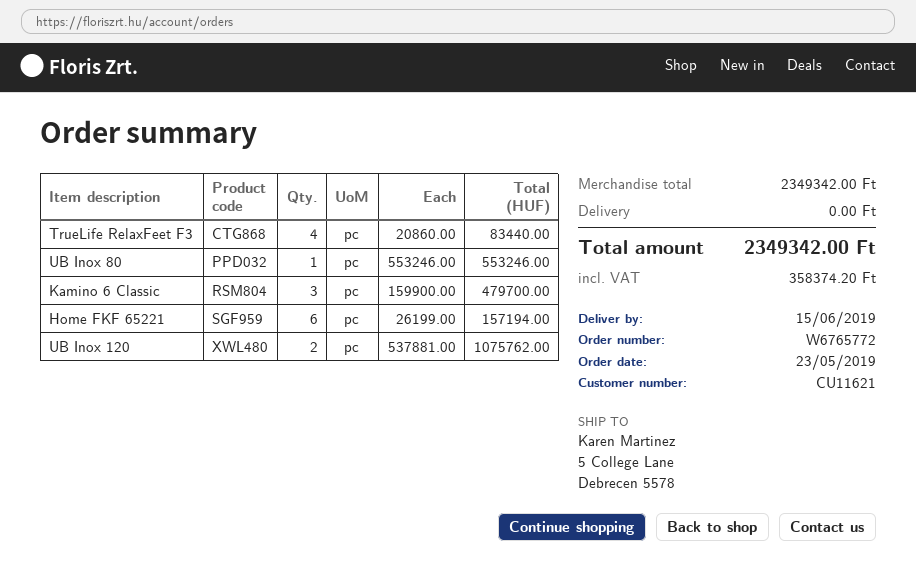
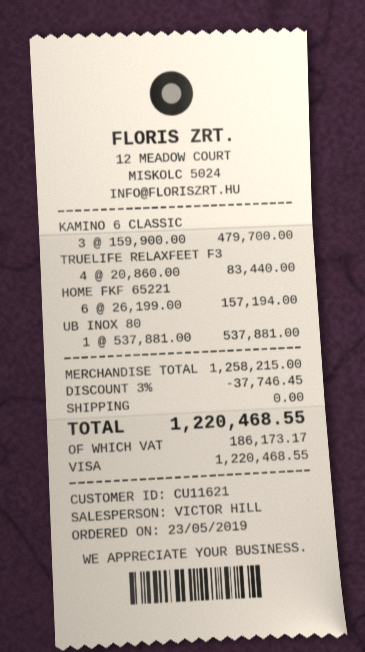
UB Inox 80: 1 x 553246.00 = 553246.00 -> 1 x 537881.00 = 537881.00
UB Inox 120: 2 x 537881.00 = 1075762.00 -> none
subtotal: 2349342.00 -> 1258215.00
discount: none -> 3% = 37746.45
tax: 358374.20 -> 186173.17
total: 2349342.00 -> 1220468.55

